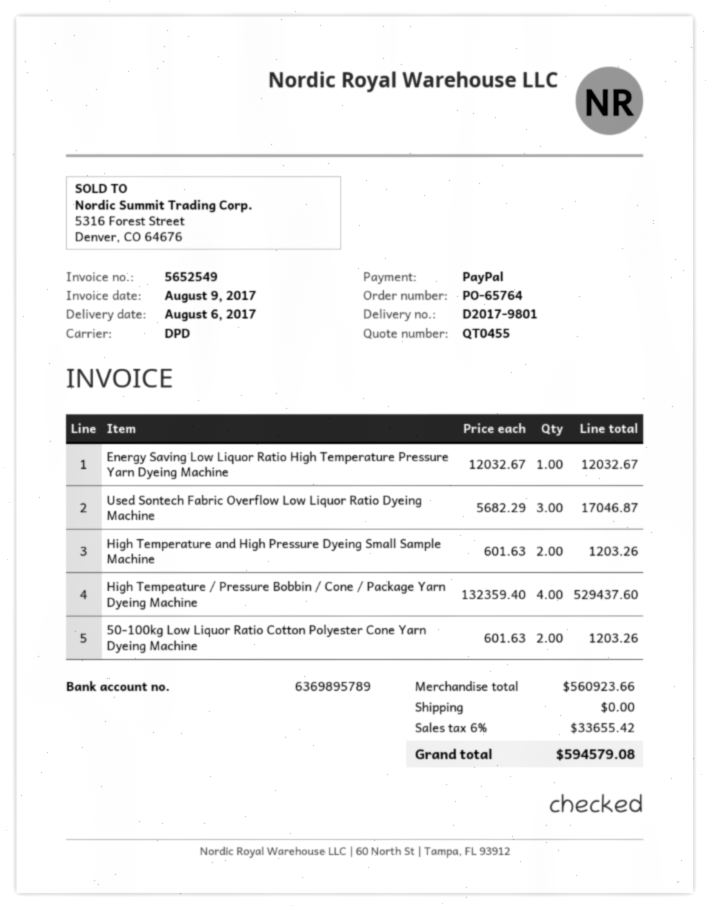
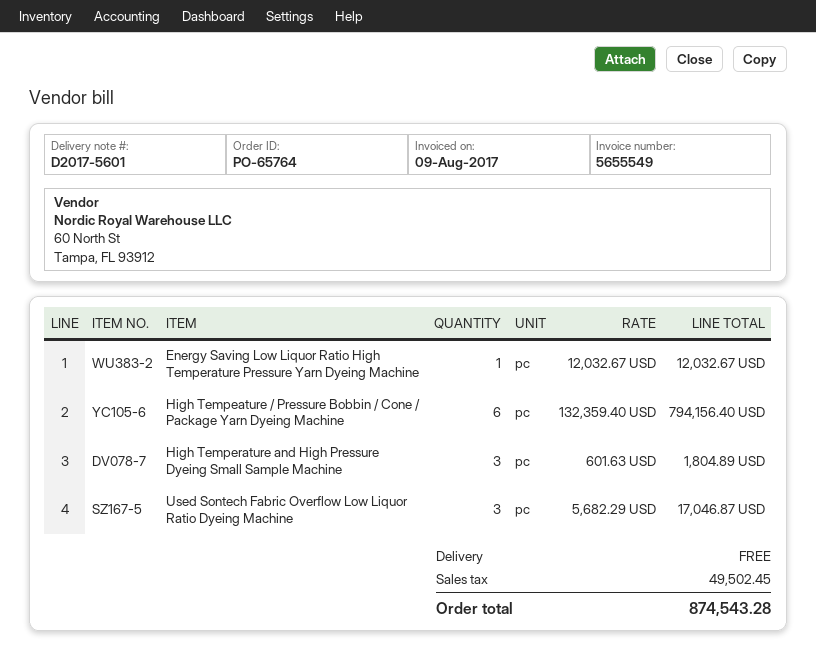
delivery note number: D2017-9801 -> D2017-5601
invoice number: 5652549 -> 5655549
High Temperature and High Pressure Dyeing Small Sample Machine: 2 x 601.63 = 1203.26 -> 3 x 601.63 = 1804.89
High Tempeature / Pressure Bobbin / Cone / Package Yarn Dyeing Machine: 4 x 132359.40 = 529437.60 -> 6 x 132359.40 = 794156.40
50-100kg Low Liquor Ratio Cotton Polyester Cone Yarn Dyeing Machine: 2 x 601.63 = 1203.26 -> none
tax: 33655.42 -> 49502.45
total: 594579.08 -> 874543.28

